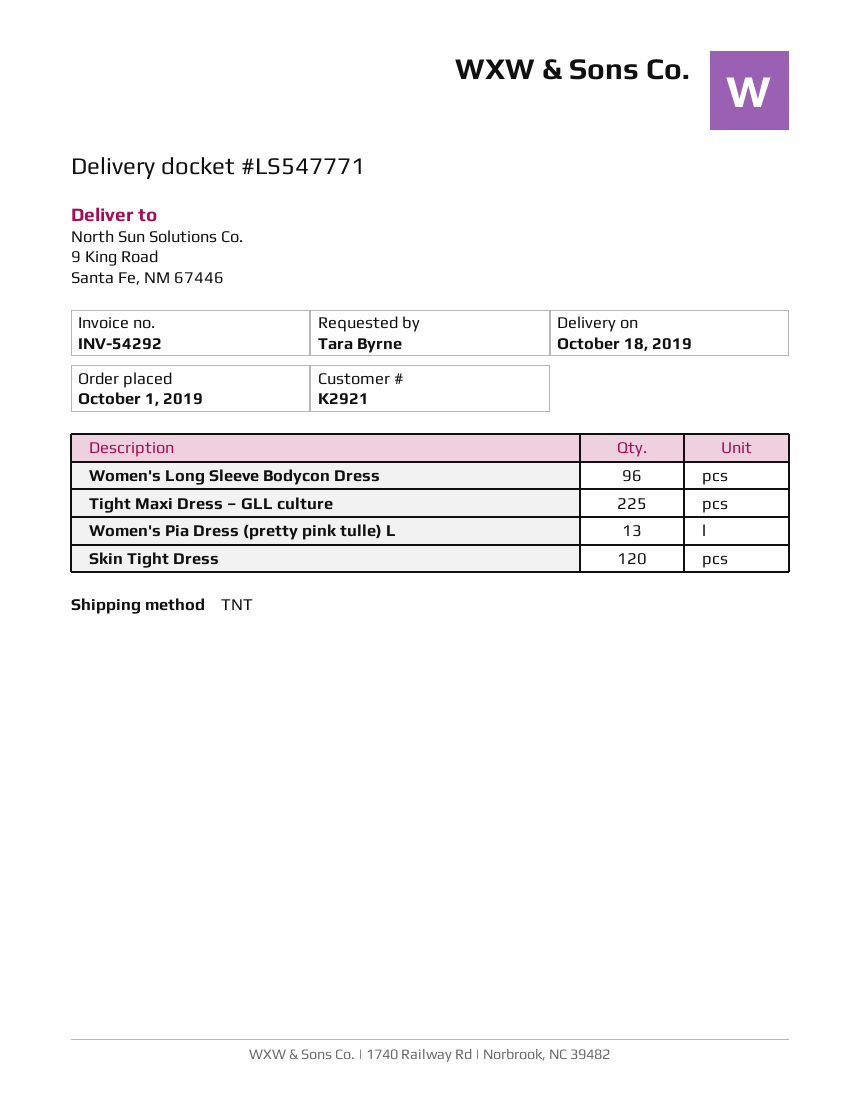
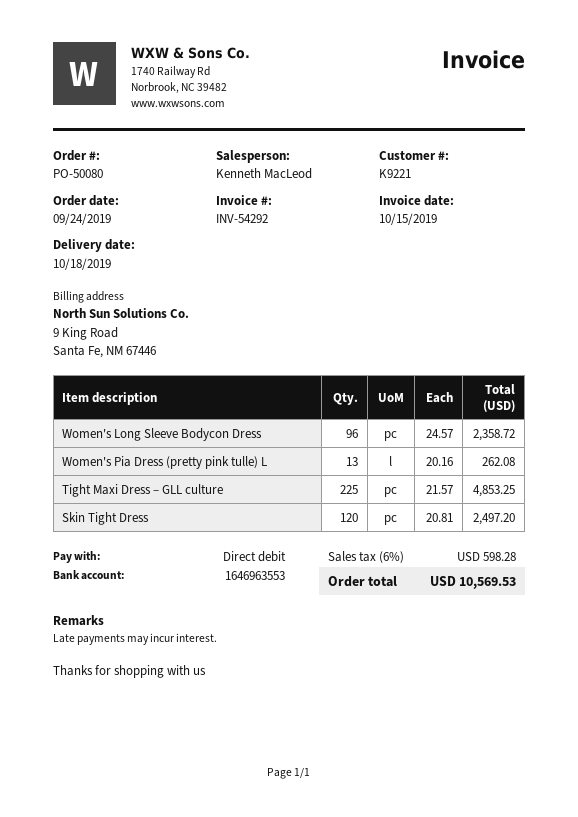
order date: 2019-10-01 -> 2019-09-24
customer number: K2921 -> K9221

